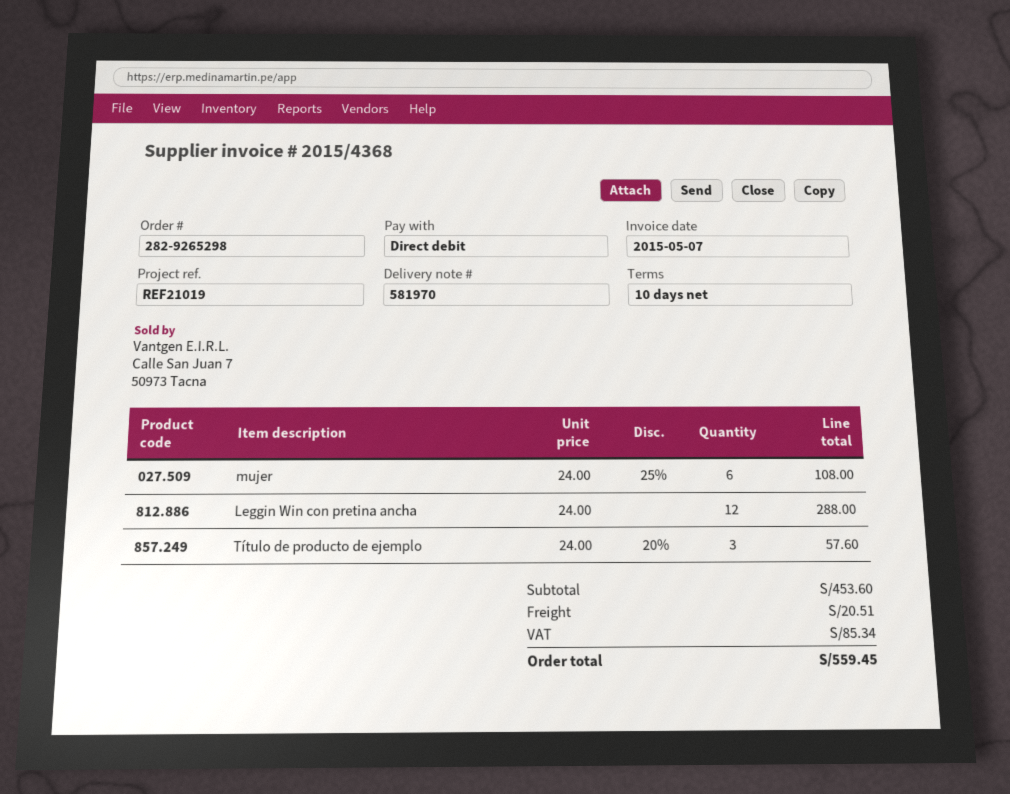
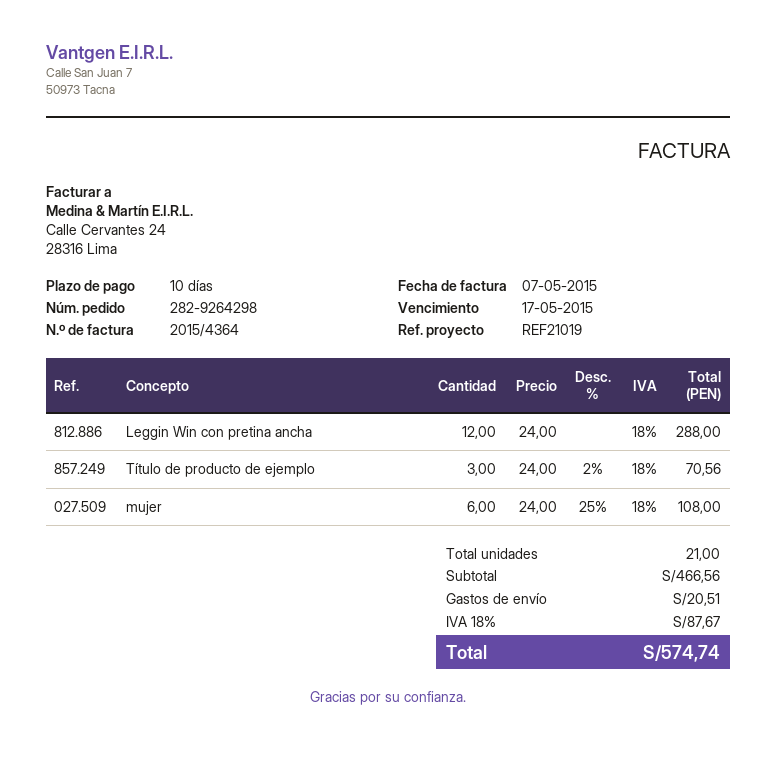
order number: 282-9265298 -> 282-9264298
invoice number: 2015/4368 -> 2015/4364
Título de producto de ejemplo: 3 x 24.00 - 20% = 57.60 -> 3 x 24.00 - 2% = 70.56
subtotal: 453.60 -> 466.56
tax: 85.34 -> 87.67
total: 559.45 -> 574.74

